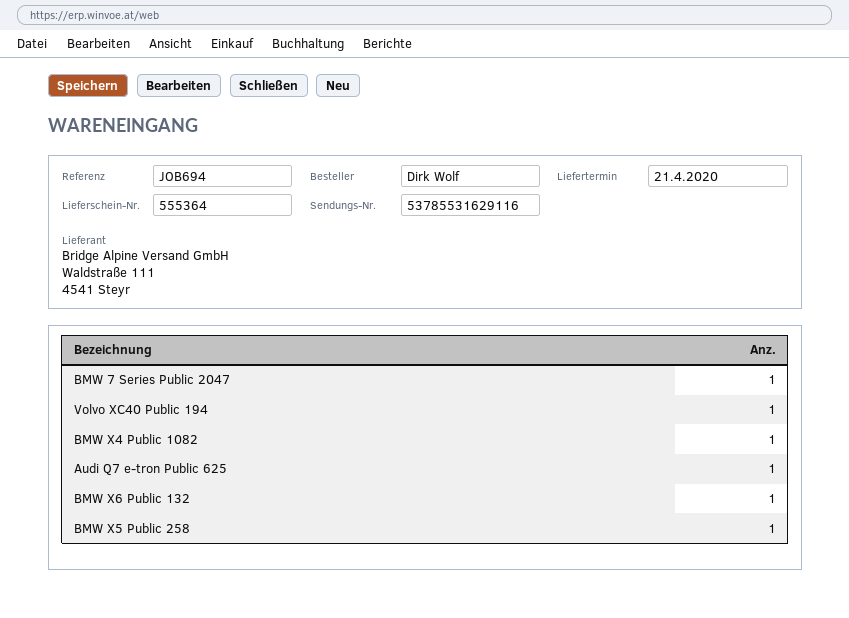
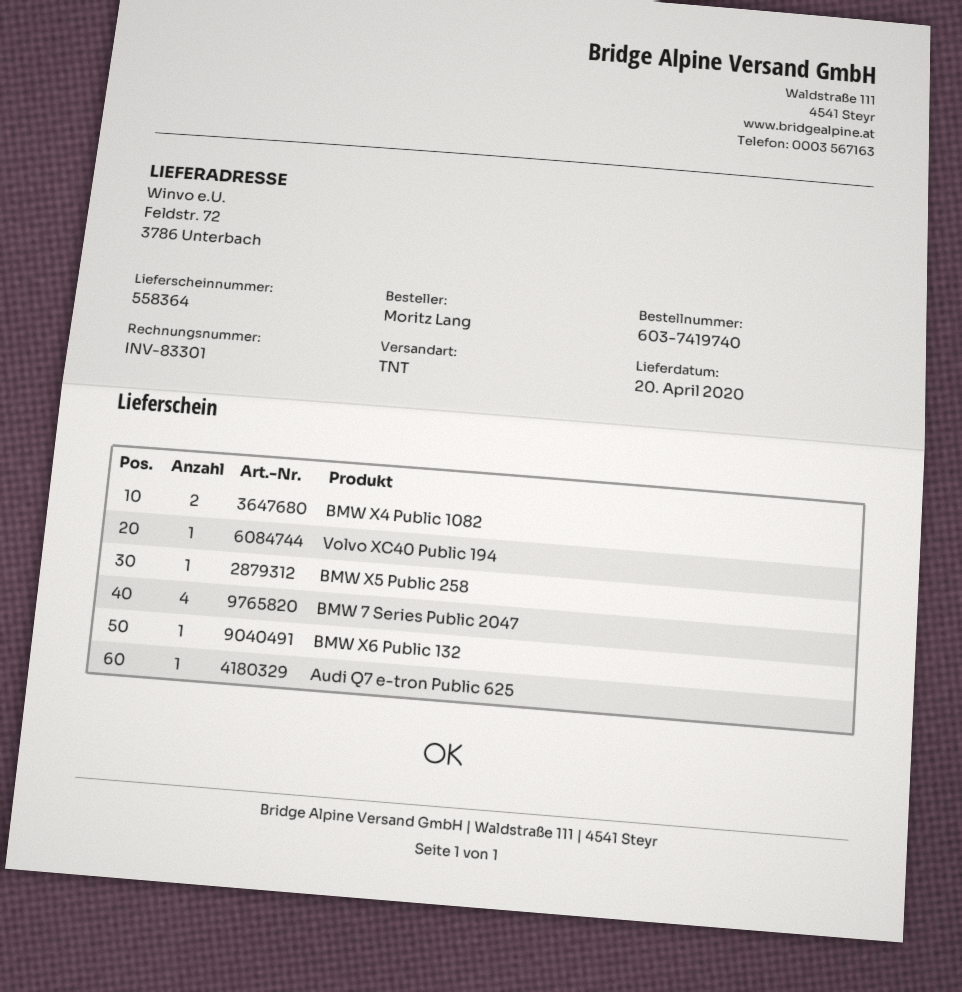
delivery note number: 555364 -> 558364
delivery date: 2020-04-21 -> 2020-04-20
ordered by: Dirk Wolf -> Moritz Lang
BMW 7 Series Public 2047: 1 -> 4
BMW X4 Public 1082: 1 -> 2

